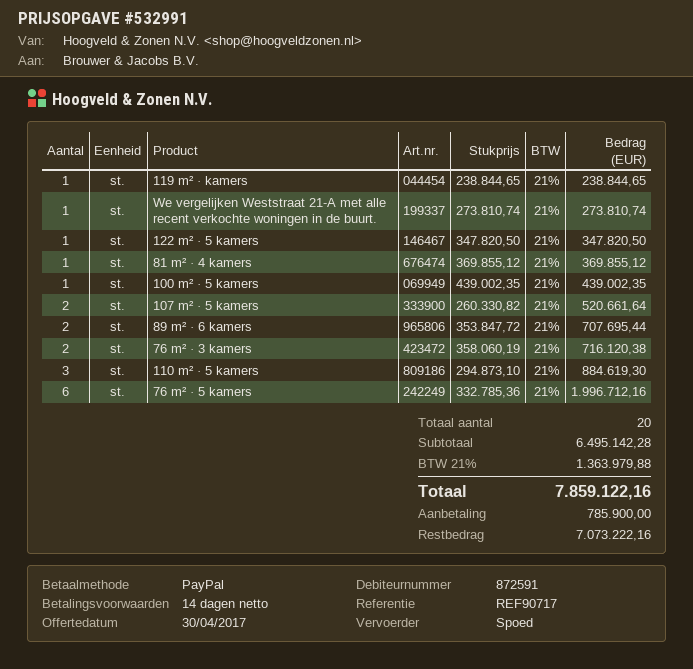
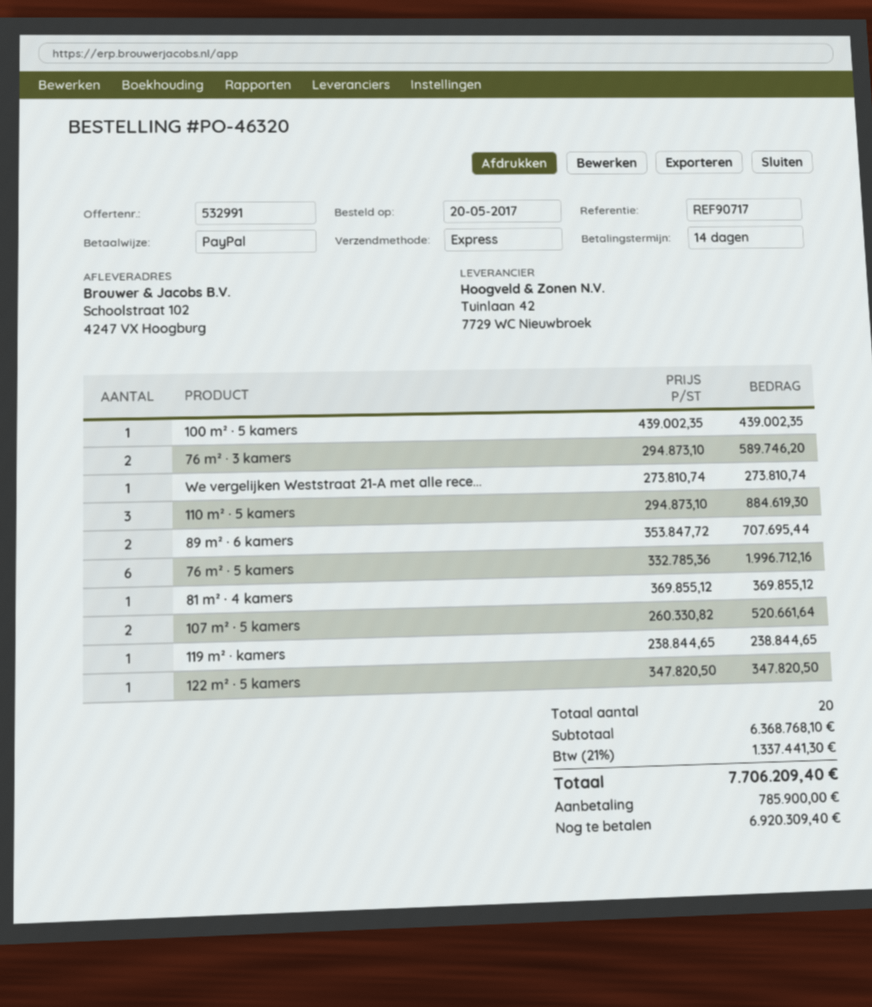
76 m² · 3 kamers: 2 x 358060.19 = 716120.38 -> 2 x 294873.10 = 589746.20
subtotal: 6495142.28 -> 6368768.10
tax: 21% = 1363979.88 -> 21% = 1337441.30
total: 7859122.16 -> 7706209.40
balance: 7073222.16 -> 6920309.40

